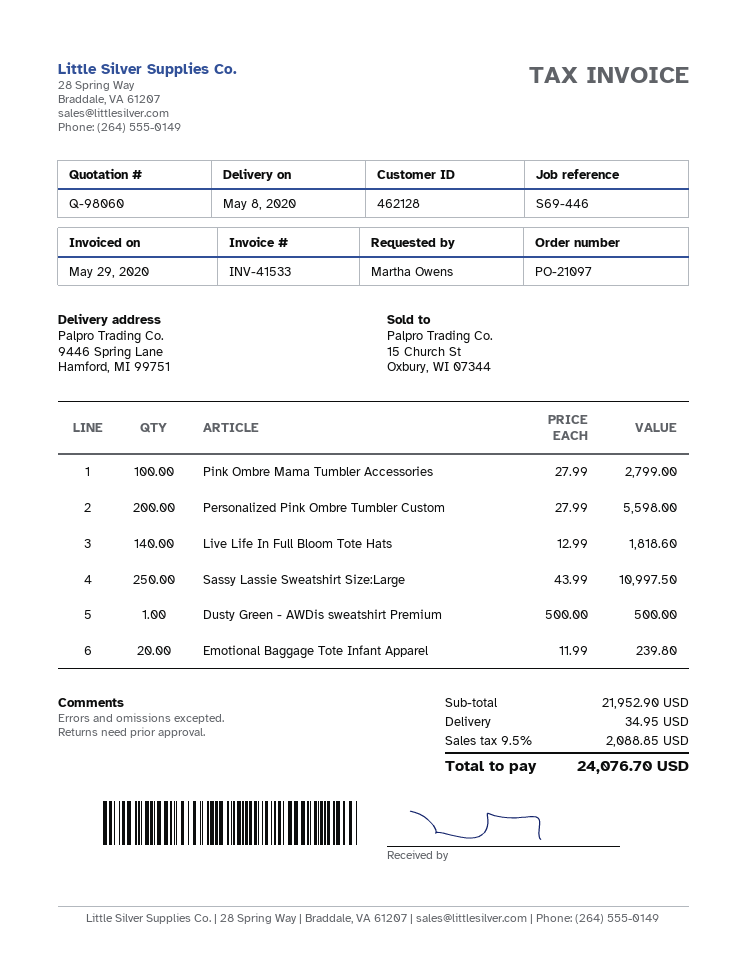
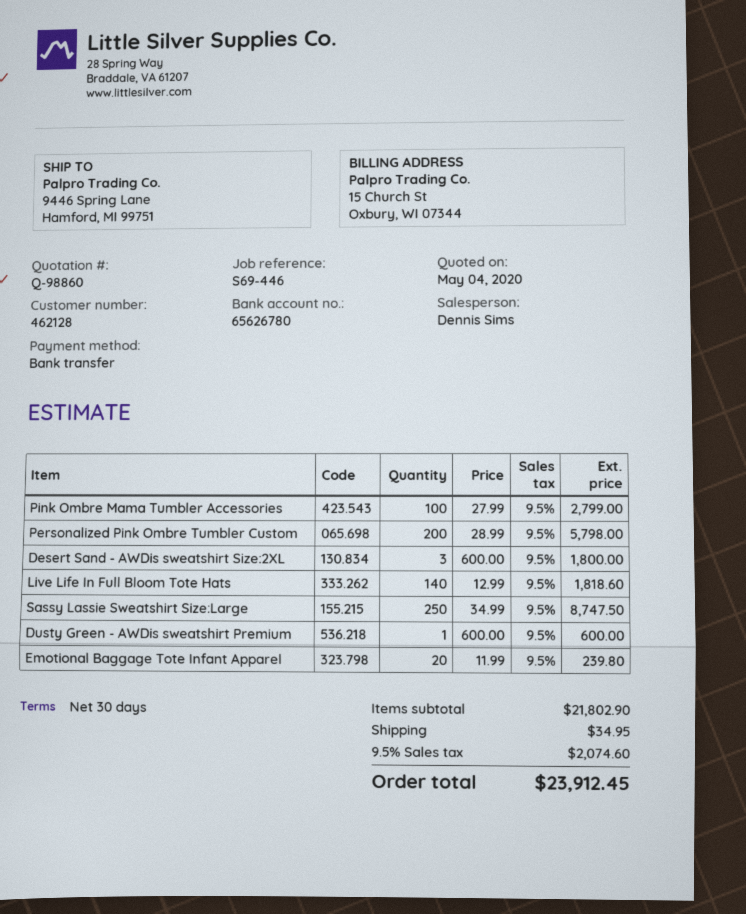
quote number: Q-98060 -> Q-98860
Personalized Pink Ombre Tumbler Custom: 200 x 27.99 = 5598.00 -> 200 x 28.99 = 5798.00
Sassy Lassie Sweatshirt Size:Large: 250 x 43.99 = 10997.50 -> 250 x 34.99 = 8747.50
Dusty Green - AWDis sweatshirt Premium: 1 x 500.00 = 500.00 -> 1 x 600.00 = 600.00
Desert Sand - AWDis sweatshirt Size:2XL: none -> 3 x 600.00 = 1800.00
subtotal: 21952.90 -> 21802.90
tax: 9.5% = 2088.85 -> 9.5% = 2074.60
total: 24076.70 -> 23912.45

